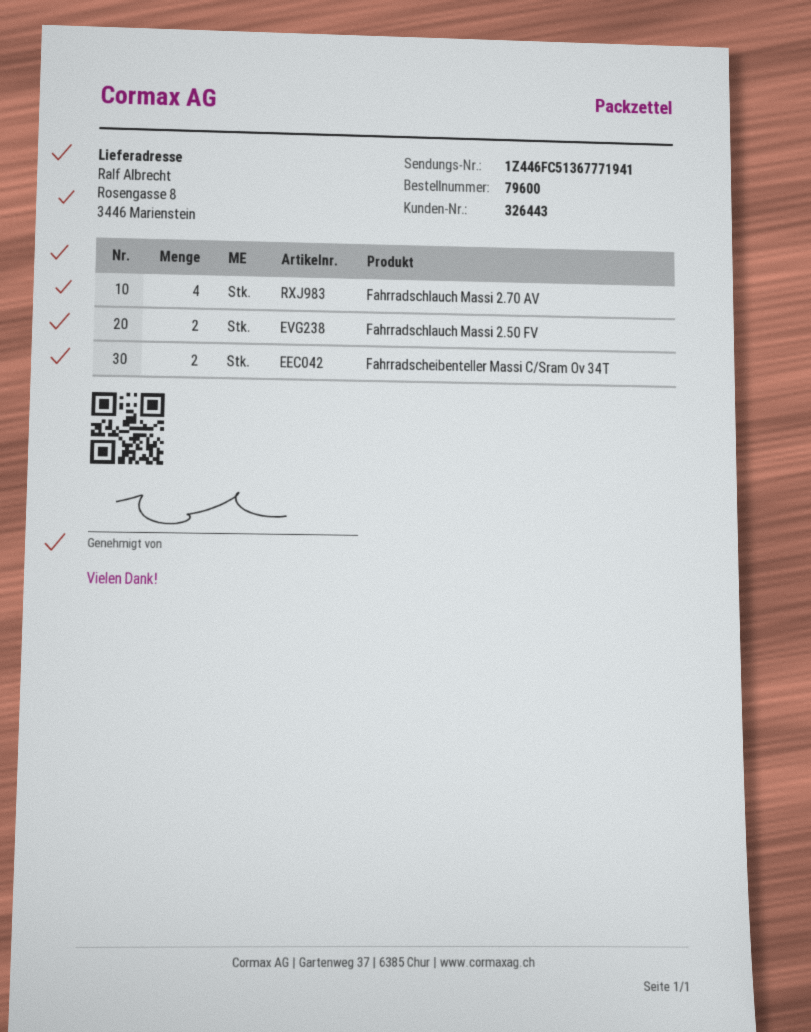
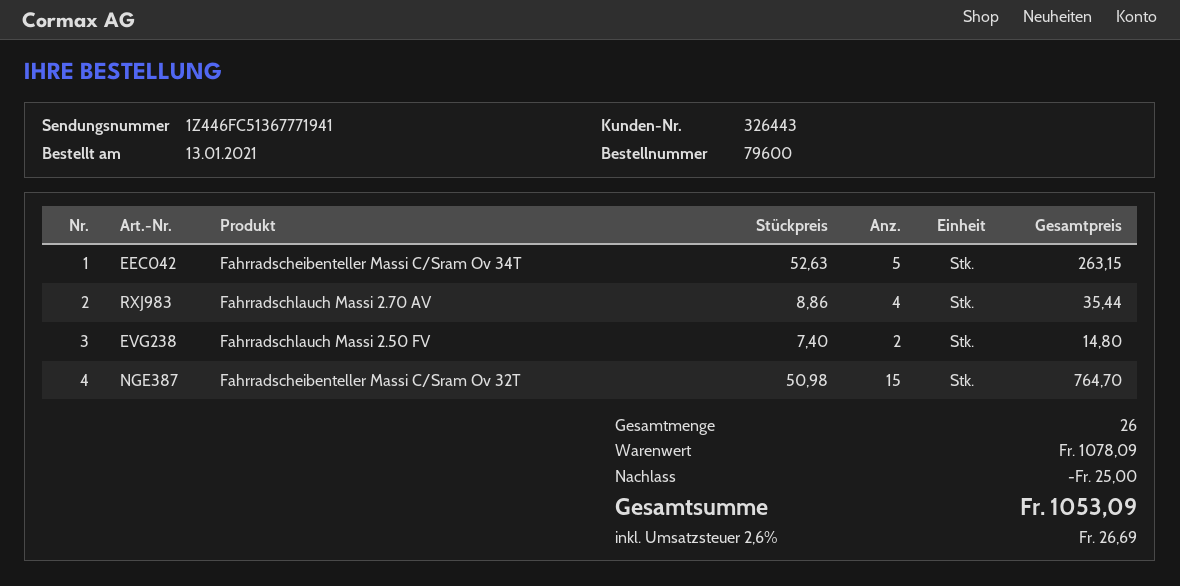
Fahrradscheibenteller Massi C/Sram Ov 34T: 2 -> 5
Fahrradscheibenteller Massi C/Sram Ov 32T: none -> 15

